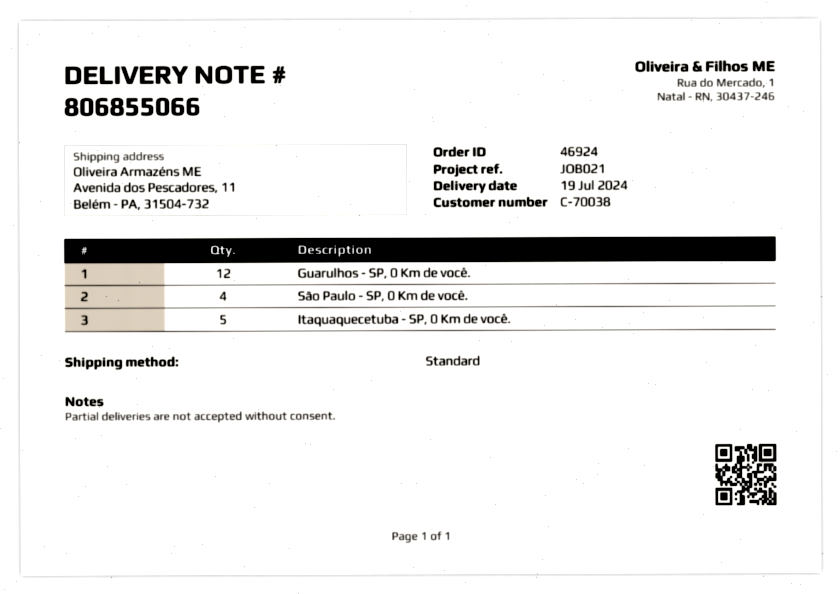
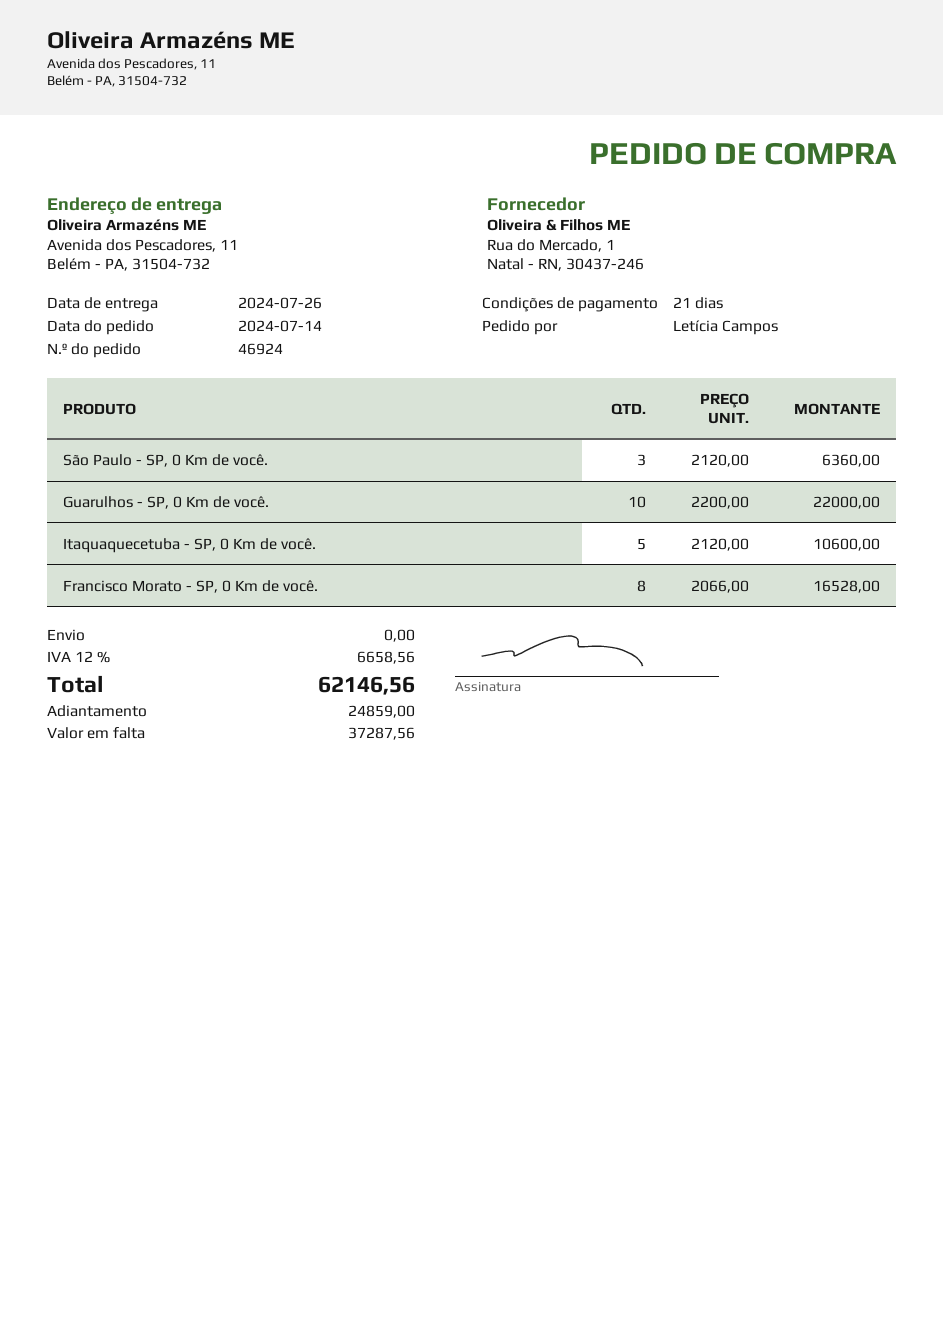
delivery date: 2024-07-19 -> 2024-07-26
Guarulhos - SP, 0 Km de você.: 12 -> 10
São Paulo - SP, 0 Km de você.: 4 -> 3
Francisco Morato - SP, 0 Km de você.: none -> 8

